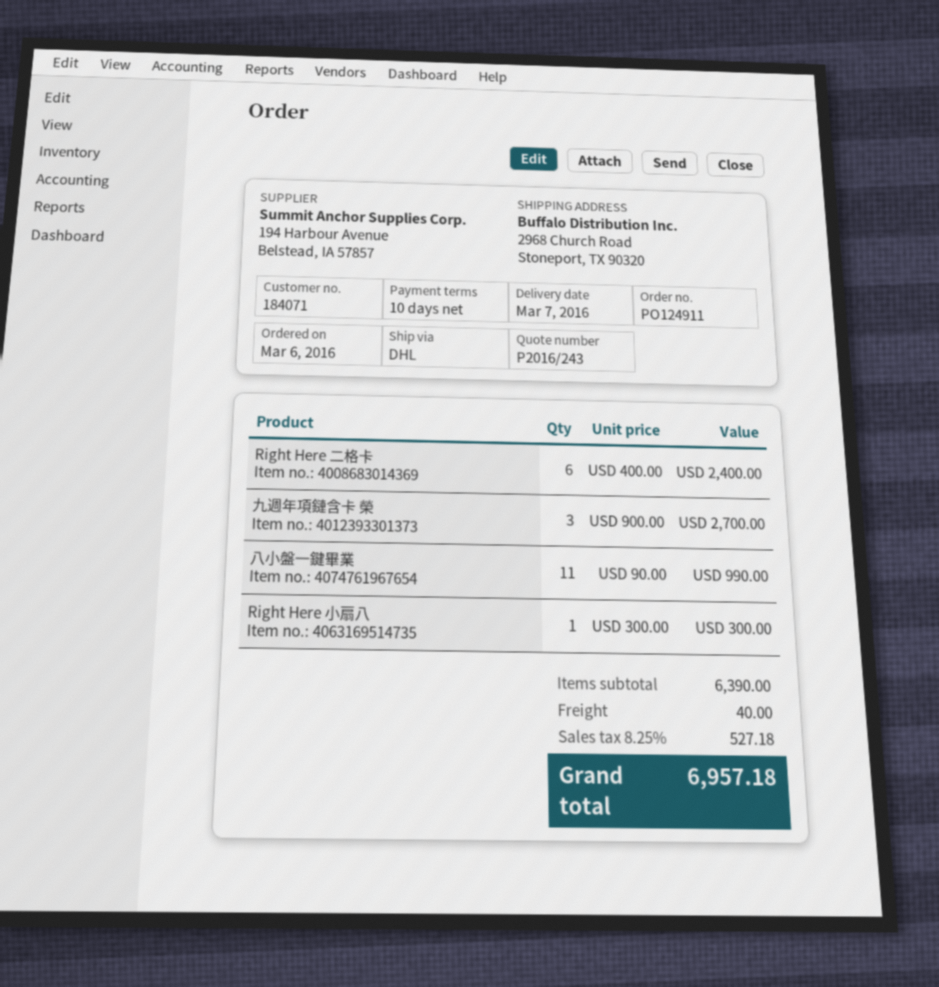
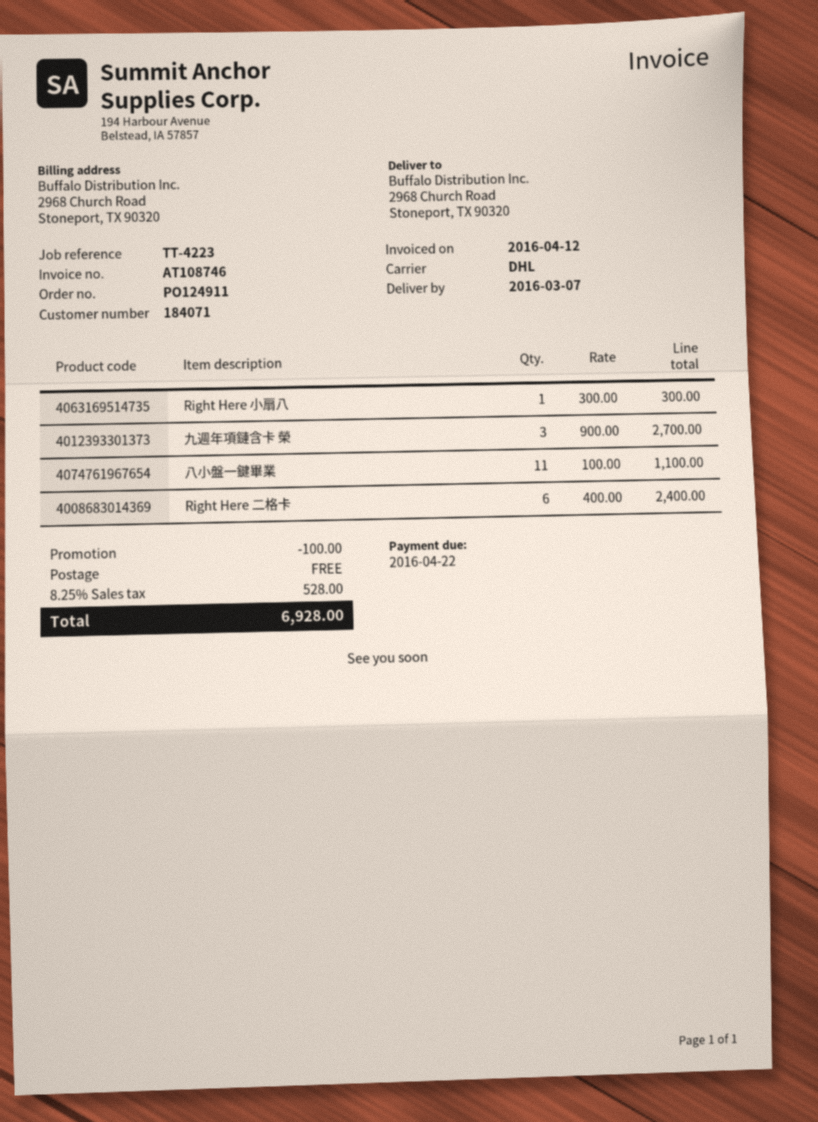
八小盤一鍵畢業: 11 x 90.00 = 990.00 -> 11 x 100.00 = 1100.00
discount: none -> 100.00
shipping: 40.00 -> 0.00
tax: 8.25% = 527.18 -> 8.25% = 528.00
total: 6957.18 -> 6928.00

